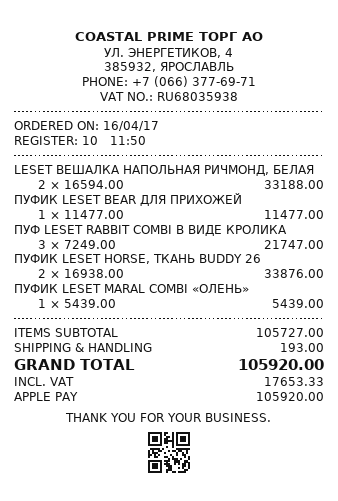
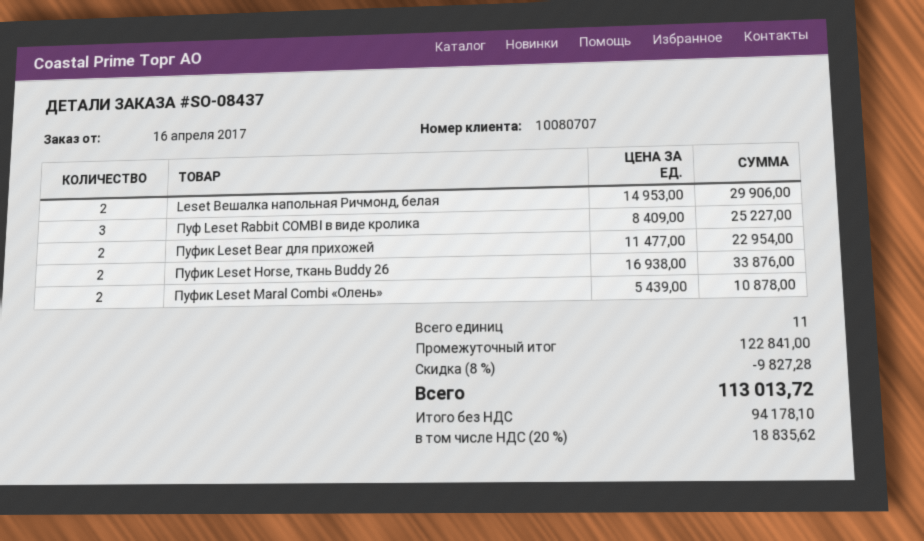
LESET ВЕШАЛКА НАПОЛЬНАЯ РИЧМОНД, БЕЛАЯ: 2 x 16594.00 = 33188.00 -> 2 x 14953.00 = 29906.00
ПУФИК LESET BEAR ДЛЯ ПРИХОЖЕЙ: 1 x 11477.00 = 11477.00 -> 2 x 11477.00 = 22954.00
ПУФ LESET RABBIT COMBI В ВИДЕ КРОЛИКА: 3 x 7249.00 = 21747.00 -> 3 x 8409.00 = 25227.00
ПУФИК LESET MARAL COMBI «ОЛЕНЬ»: 1 x 5439.00 = 5439.00 -> 2 x 5439.00 = 10878.00
subtotal: 105727.00 -> 122841.00
discount: none -> 8% = 9827.28
shipping: 193.00 -> none
tax: 17653.33 -> 18835.62
total: 105920.00 -> 113013.72

